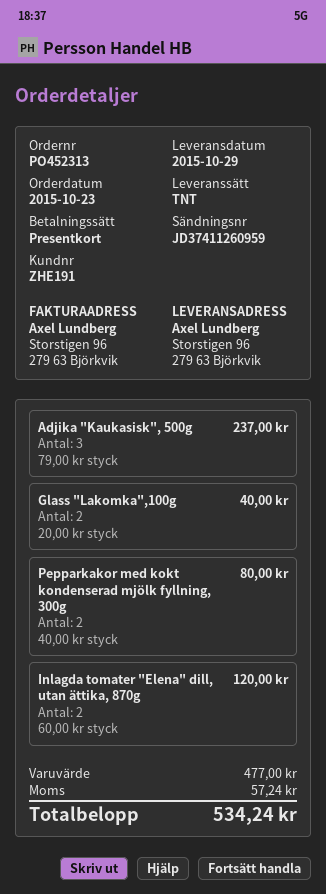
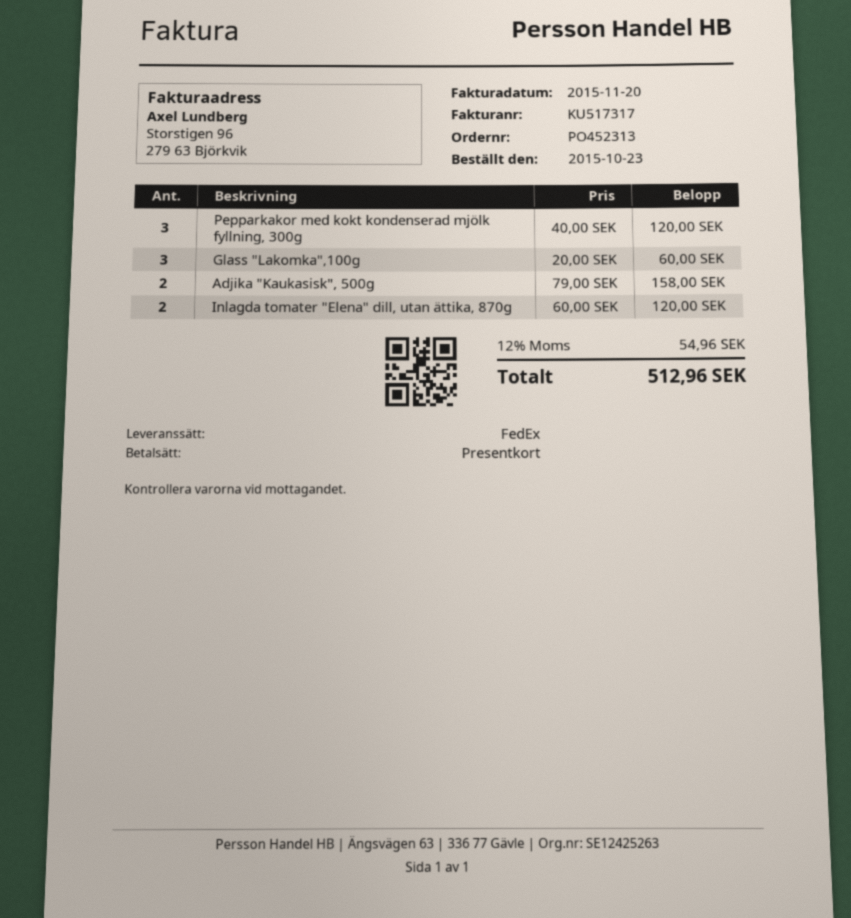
shipping method: TNT -> FedEx
Adjika "Kaukasisk", 500g: 3 x 79.00 = 237.00 -> 2 x 79.00 = 158.00
Glass "Lakomka",100g: 2 x 20.00 = 40.00 -> 3 x 20.00 = 60.00
Pepparkakor med kokt kondenserad mjölk fyllning, 300g: 2 x 40.00 = 80.00 -> 3 x 40.00 = 120.00
tax: 57.24 -> 54.96
total: 534.24 -> 512.96

